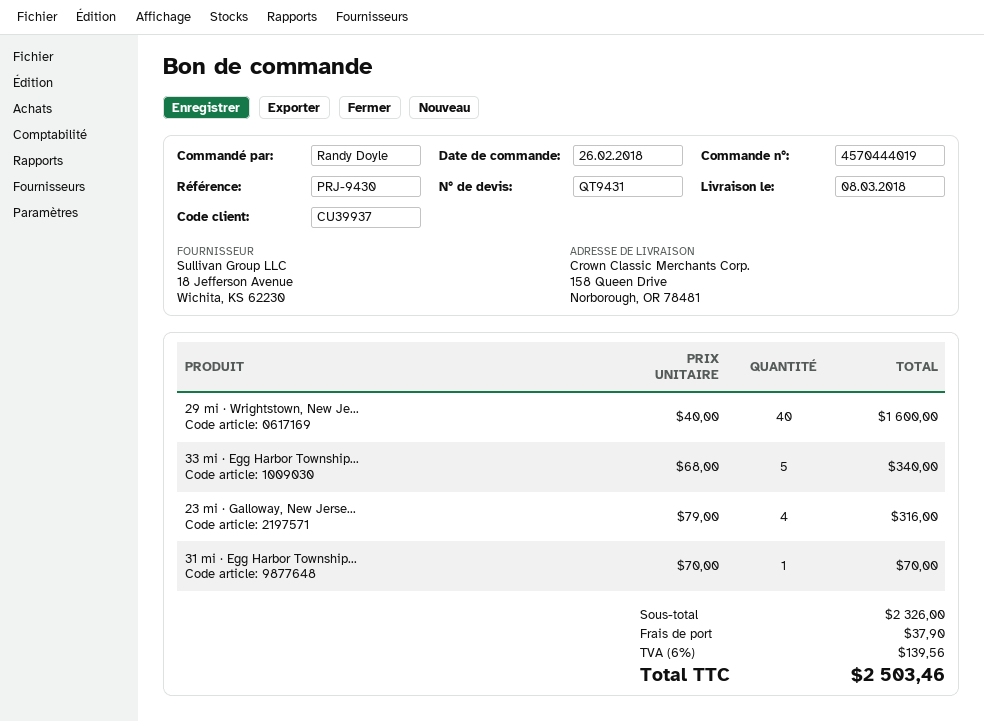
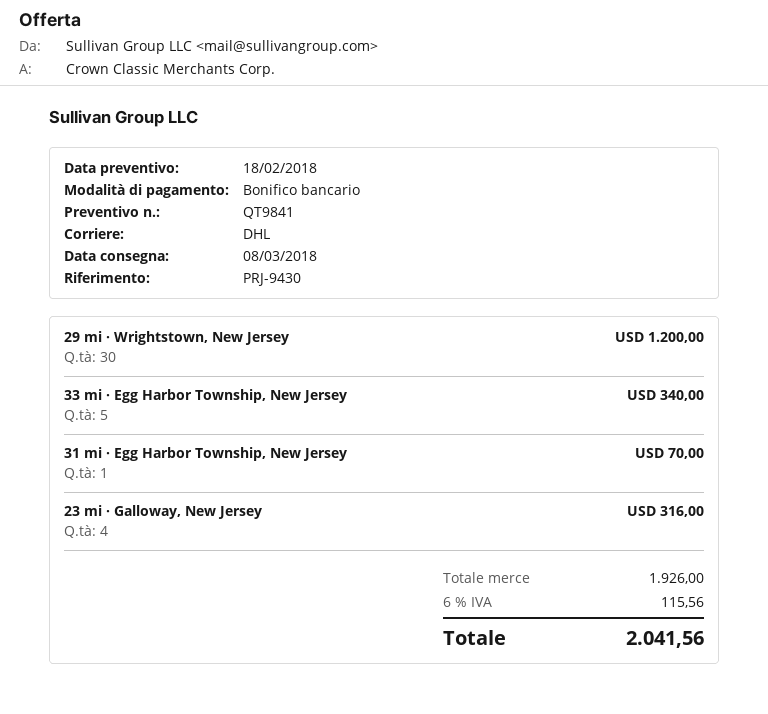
quote number: QT9431 -> QT9841
29 mi · Wrightstown, New Je...: 40 for 1600.00 -> 30 for 1200.00
subtotal: 2326.00 -> 1926.00
shipping: 37.90 -> none
tax: 6% = 139.56 -> 6% = 115.56
total: 2503.46 -> 2041.56

